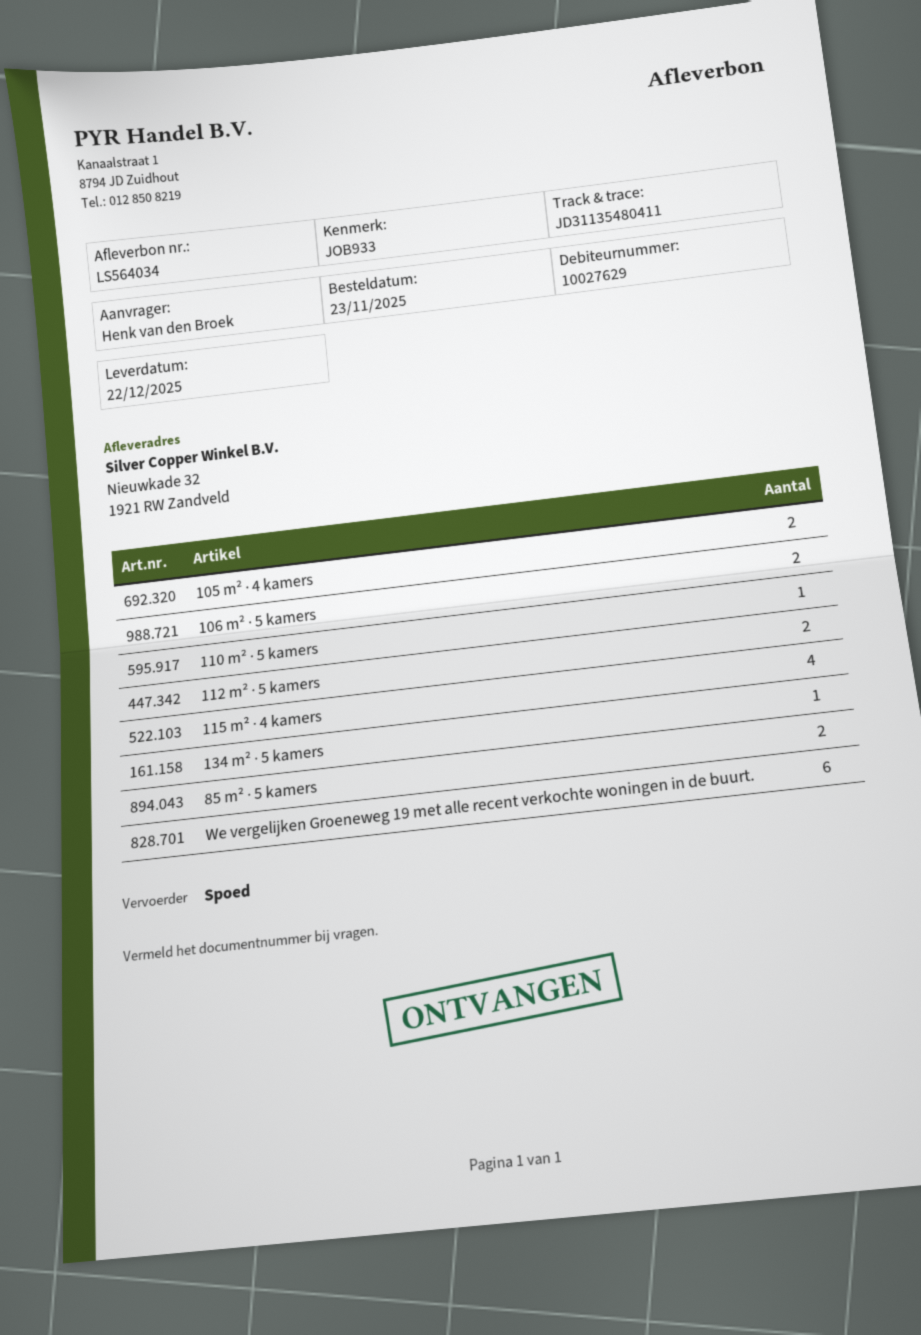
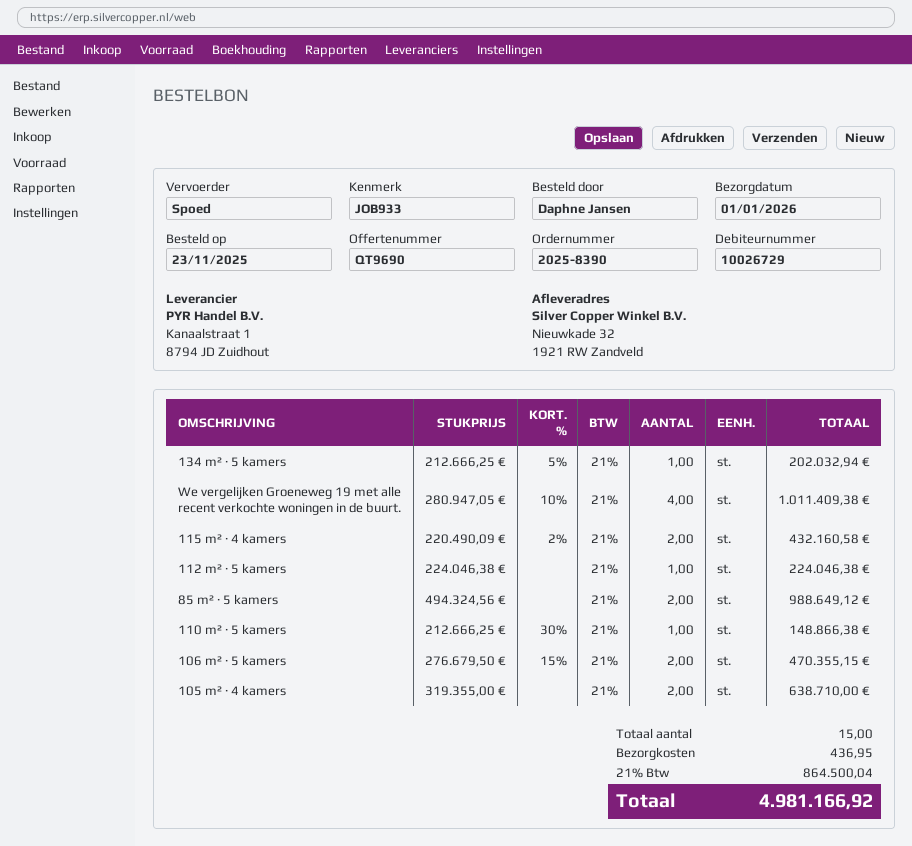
delivery date: 2025-12-22 -> 2026-01-01
customer number: 10027629 -> 10026729
ordered by: Henk van den Broek -> Daphne Jansen
112 m² · 5 kamers: 2 -> 1
115 m² · 4 kamers: 4 -> 2
We vergelijken Groeneweg 19 met alle recent verkochte woningen in de buurt.: 6 -> 4

